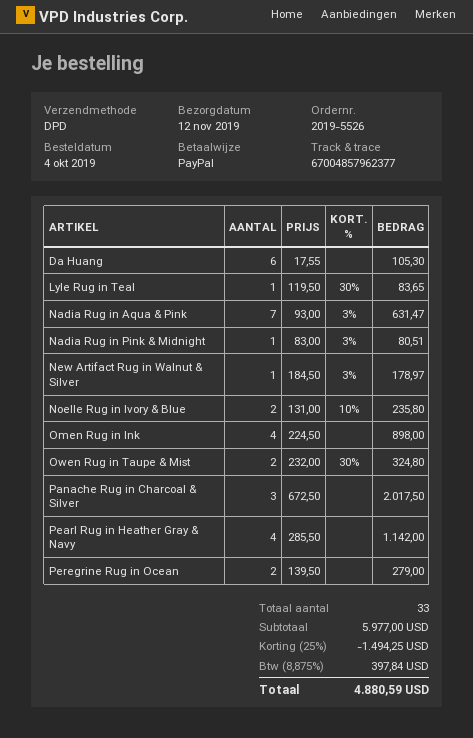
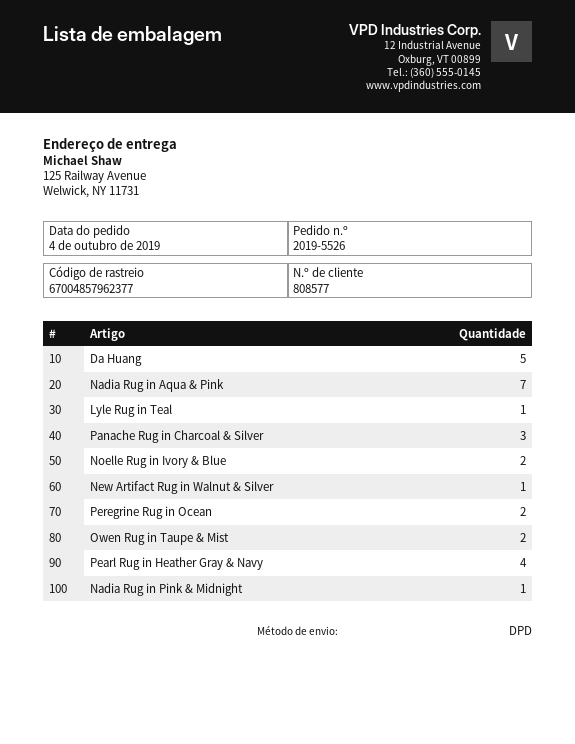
Da Huang: 6 -> 5
Omen Rug in Ink: 4 -> none

